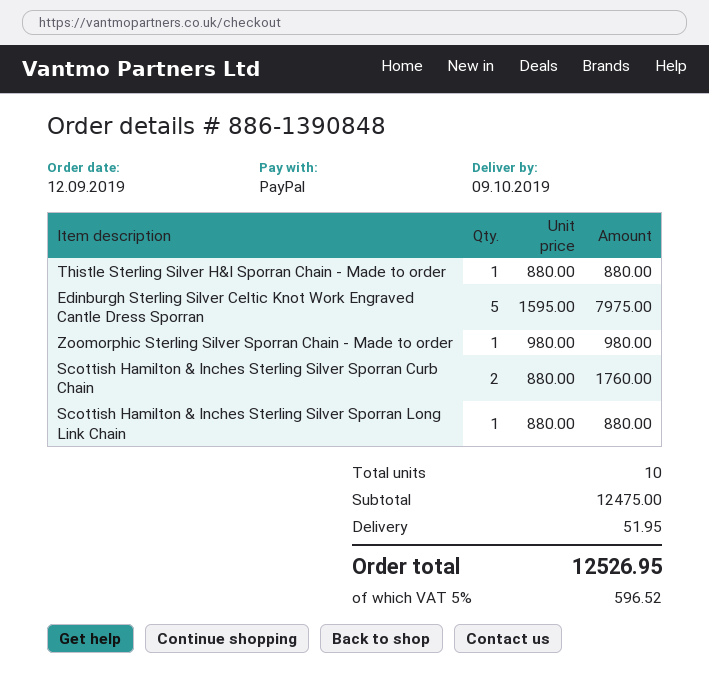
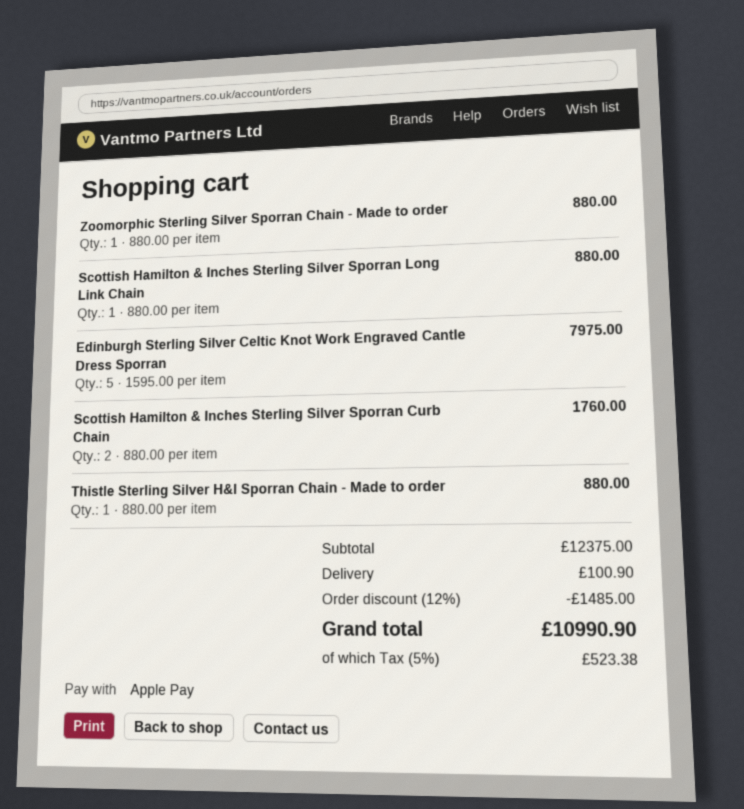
payment method: PayPal -> Apple Pay
Zoomorphic Sterling Silver Sporran Chain - Made to order: 1 x 980.00 = 980.00 -> 1 x 880.00 = 880.00
subtotal: 12475.00 -> 12375.00
discount: none -> 12% = 1485.00
shipping: 51.95 -> 100.90
tax: 5% = 596.52 -> 5% = 523.38
total: 12526.95 -> 10990.90

